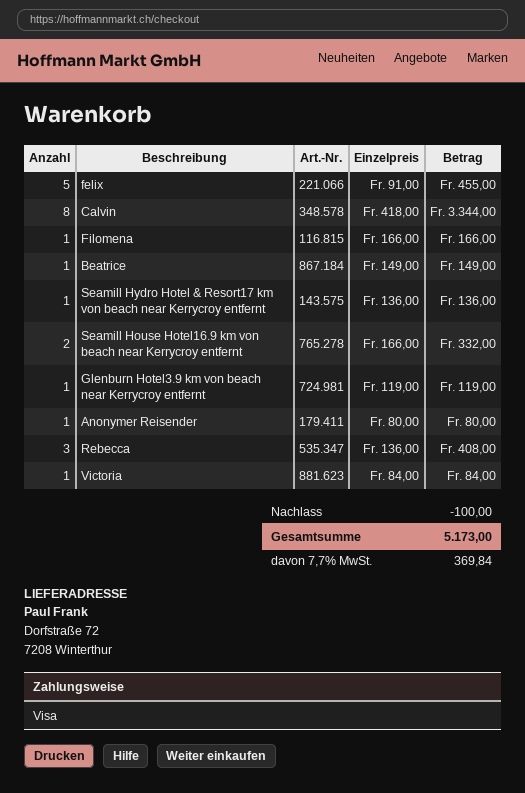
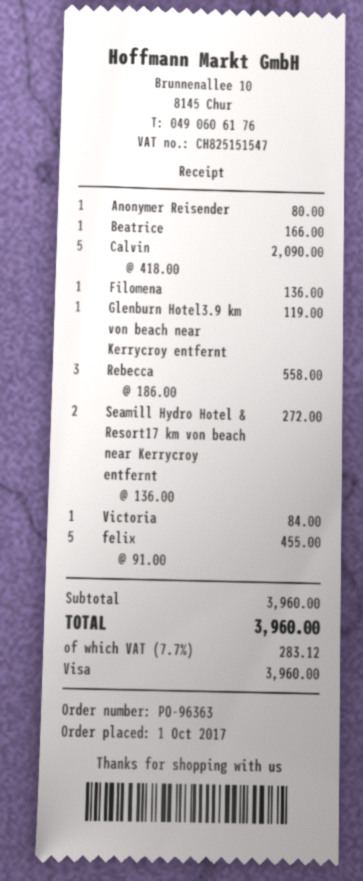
Calvin: 8 x 418.00 = 3344.00 -> 5 x 418.00 = 2090.00
Filomena: 1 x 166.00 = 166.00 -> 1 x 136.00 = 136.00
Beatrice: 1 x 149.00 = 149.00 -> 1 x 166.00 = 166.00
Seamill Hydro Hotel & Resort17 km von beach near Kerrycroy entfernt: 1 x 136.00 = 136.00 -> 2 x 136.00 = 272.00
Seamill House Hotel16.9 km von beach near Kerrycroy entfernt: 2 x 166.00 = 332.00 -> none
Rebecca: 3 x 136.00 = 408.00 -> 3 x 186.00 = 558.00
discount: 100.00 -> none
tax: 7.7% = 369.84 -> 7.7% = 283.12
total: 5173.00 -> 3960.00

